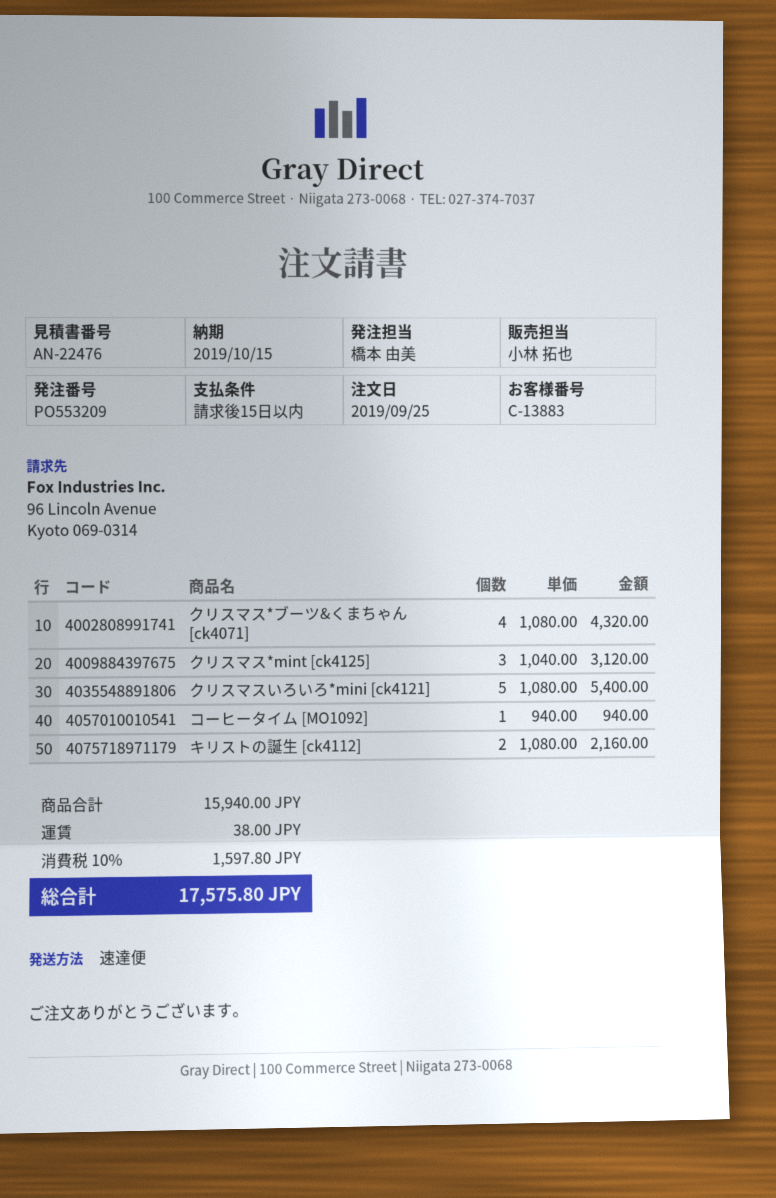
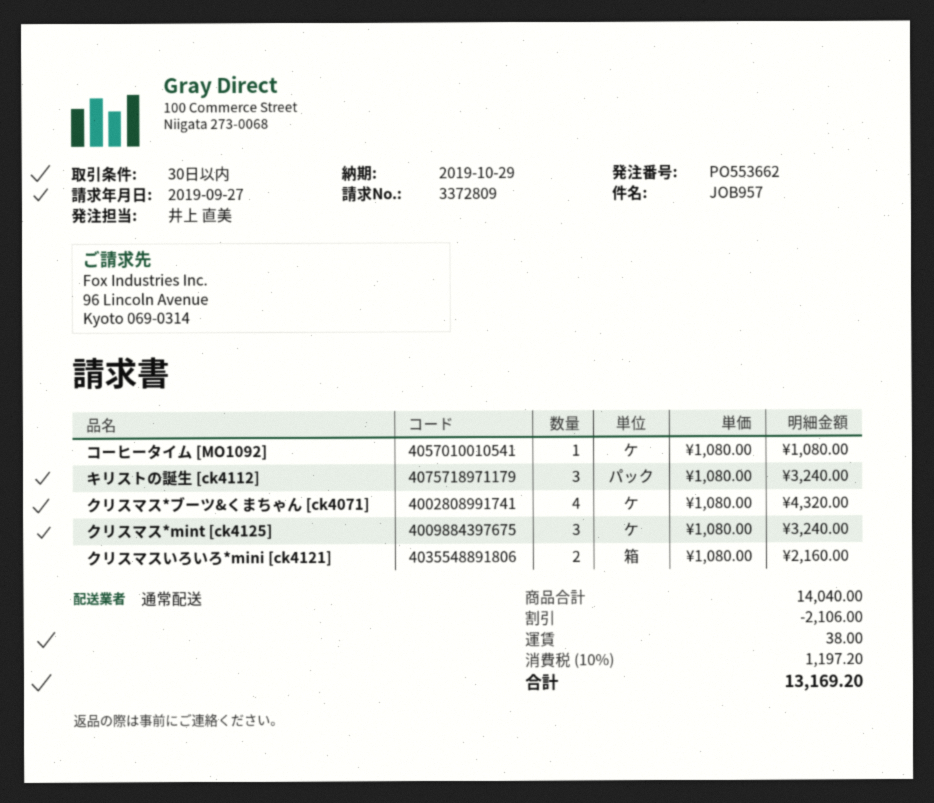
order number: PO553209 -> PO553662
delivery date: 2019-10-15 -> 2019-10-29
payment terms: 15 days -> 30 days
ordered by: 橋本 由美 -> 井上 直美
shipping method: express -> standard
クリスマス*mint [ck4125]: 3 x 1040.00 = 3120.00 -> 3 x 1080.00 = 3240.00
クリスマスいろいろ*mini [ck4121]: 5 x 1080.00 = 5400.00 -> 2 x 1080.00 = 2160.00
コーヒータイム [MO1092]: 1 x 940.00 = 940.00 -> 1 x 1080.00 = 1080.00
キリストの誕生 [ck4112]: 2 x 1080.00 = 2160.00 -> 3 x 1080.00 = 3240.00
subtotal: 15940.00 -> 14040.00
discount: none -> 2106.00
tax: 10% = 1597.80 -> 10% = 1197.20
total: 17575.80 -> 13169.20

